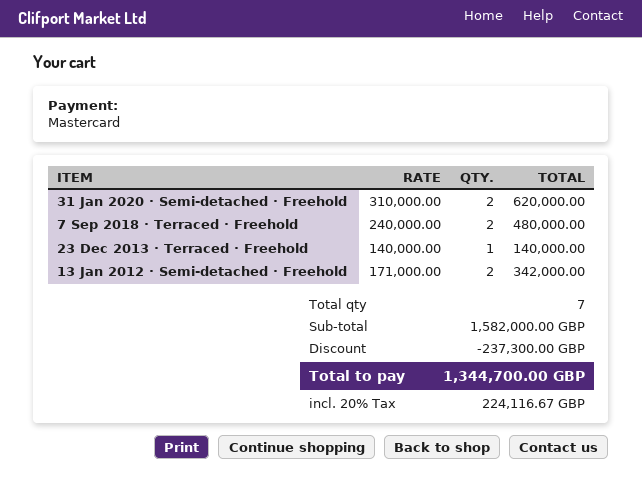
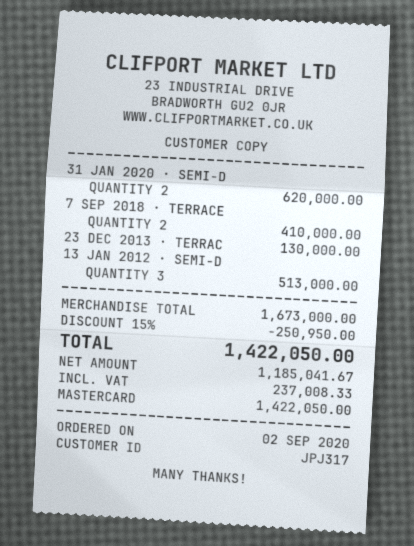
7 Sep 2018 · Terraced · Freehold: 2 for 480000.00 -> 2 for 410000.00
23 Dec 2013 · Terraced · Freehold: 1 for 140000.00 -> 1 for 130000.00
13 Jan 2012 · Semi-detached · Freehold: 2 for 342000.00 -> 3 for 513000.00
subtotal: 1582000.00 -> 1673000.00
discount: 237300.00 -> 250950.00
tax: 224116.67 -> 237008.33
total: 1344700.00 -> 1422050.00

